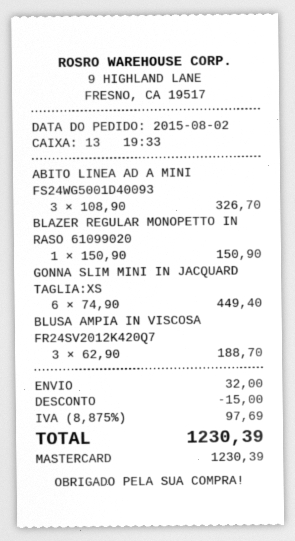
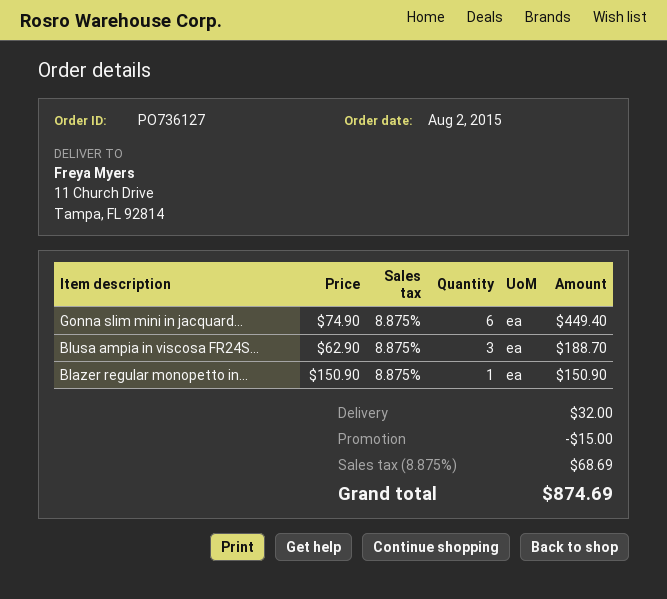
ABITO LINEA AD A MINI FS24WG5001D40093: 3 x 108.90 = 326.70 -> none
tax: 8.875% = 97.69 -> 8.875% = 68.69
total: 1230.39 -> 874.69

